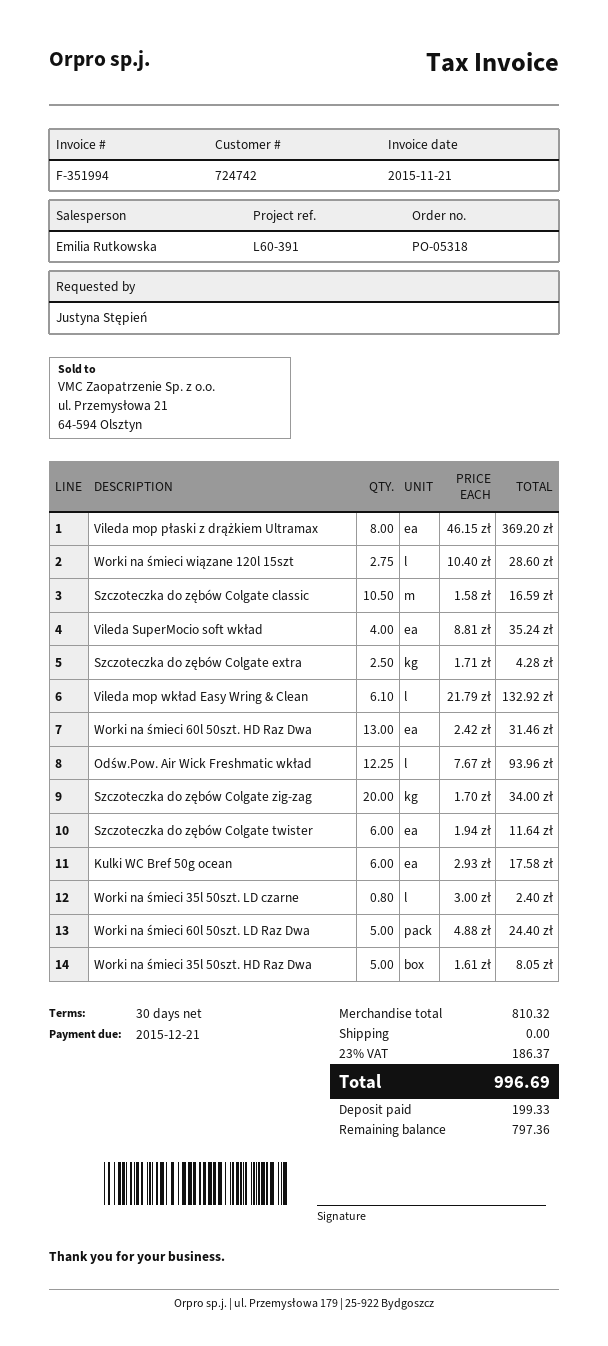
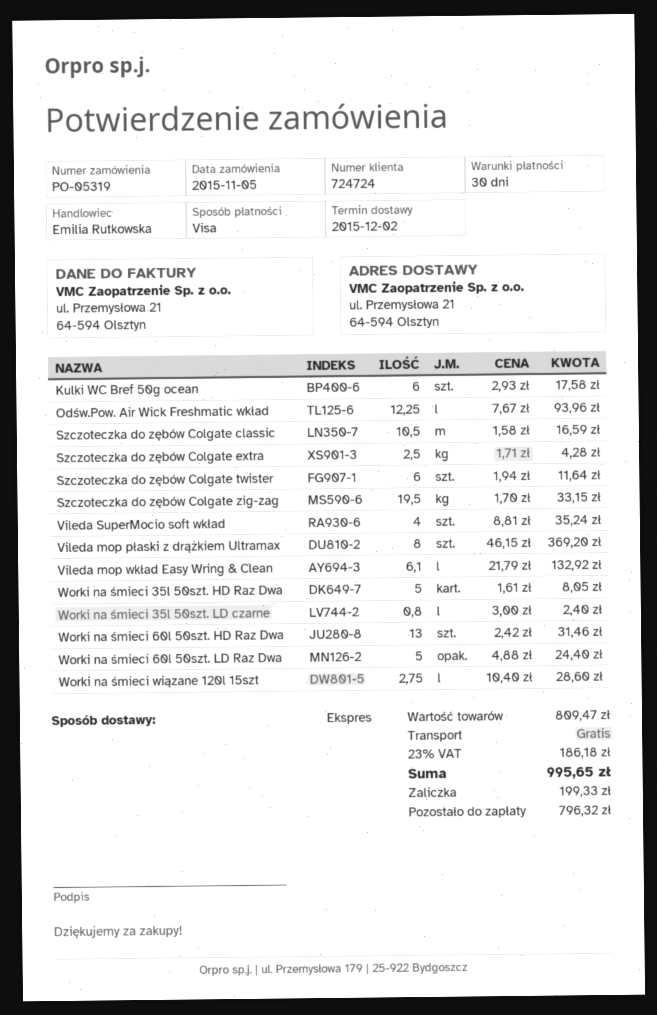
order number: PO-05318 -> PO-05319
customer number: 724742 -> 724724
Szczoteczka do zębów Colgate zig-zag: 20 x 1.70 = 34.00 -> 19.5 x 1.70 = 33.15
subtotal: 810.32 -> 809.47
tax: 23% = 186.37 -> 23% = 186.18
total: 996.69 -> 995.65
balance: 797.36 -> 796.32

